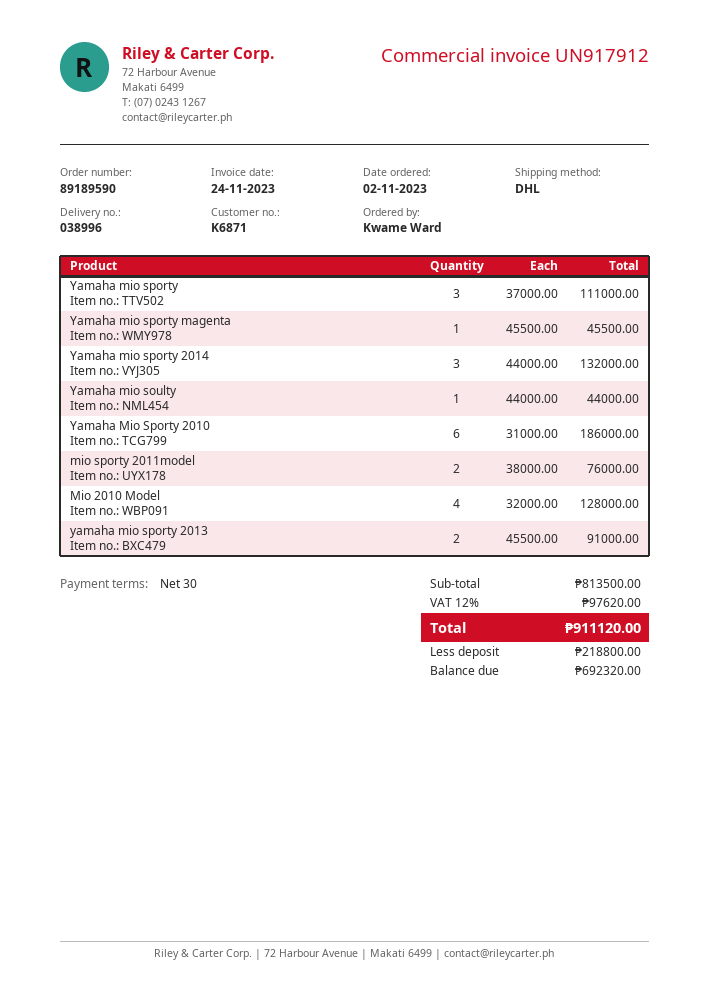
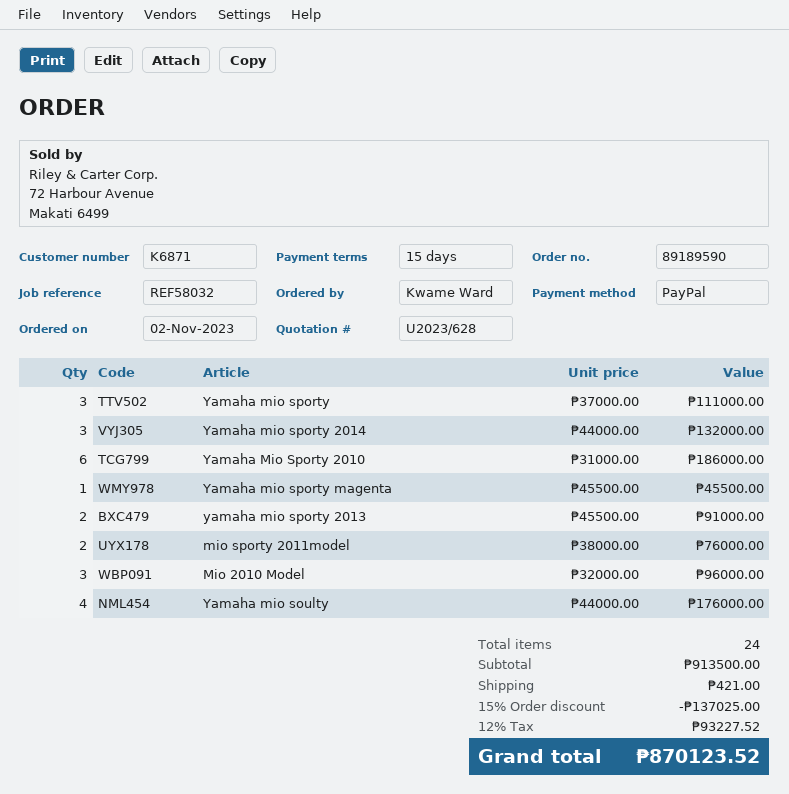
payment terms: 30 days -> 15 days
Yamaha mio soulty: 1 x 44000.00 = 44000.00 -> 4 x 44000.00 = 176000.00
Mio 2010 Model: 4 x 32000.00 = 128000.00 -> 3 x 32000.00 = 96000.00
subtotal: 813500.00 -> 913500.00
discount: none -> 15% = 137025.00
shipping: none -> 421.00
tax: 12% = 97620.00 -> 12% = 93227.52
total: 911120.00 -> 870123.52

